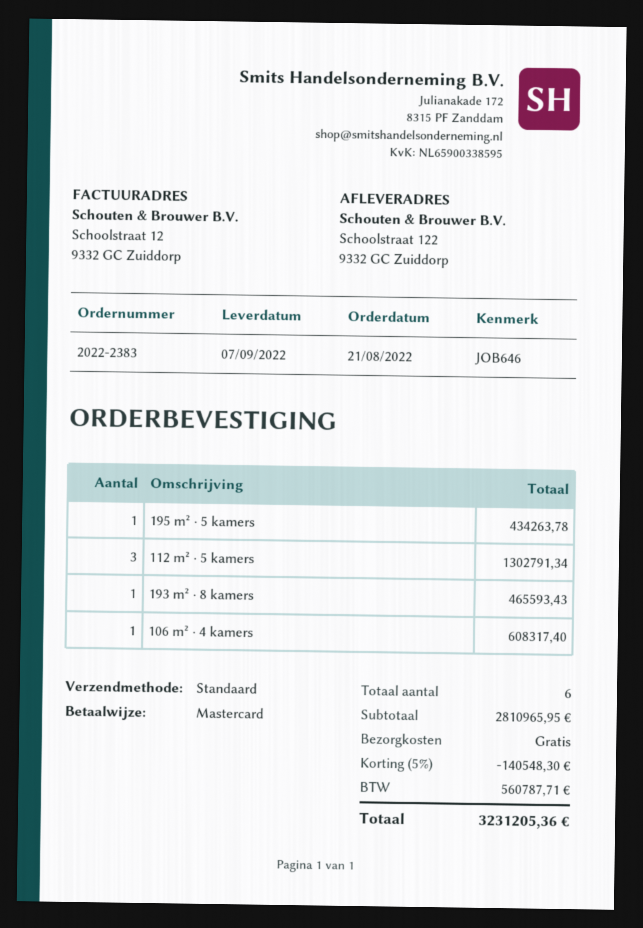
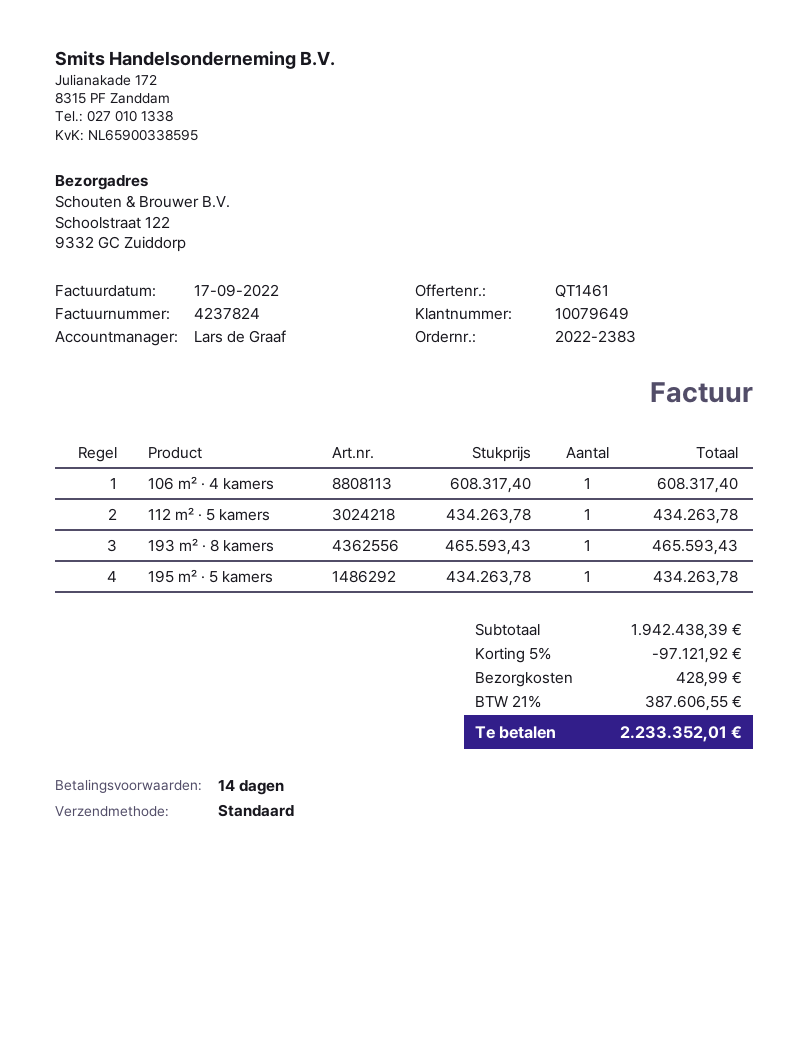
112 m² · 5 kamers: 3 for 1302791.34 -> 1 for 434263.78
subtotal: 2810965.95 -> 1942438.39
discount: 5% = 140548.30 -> 5% = 97121.92
shipping: 0.00 -> 428.99
tax: 560787.71 -> 387606.55
total: 3231205.36 -> 2233352.01

